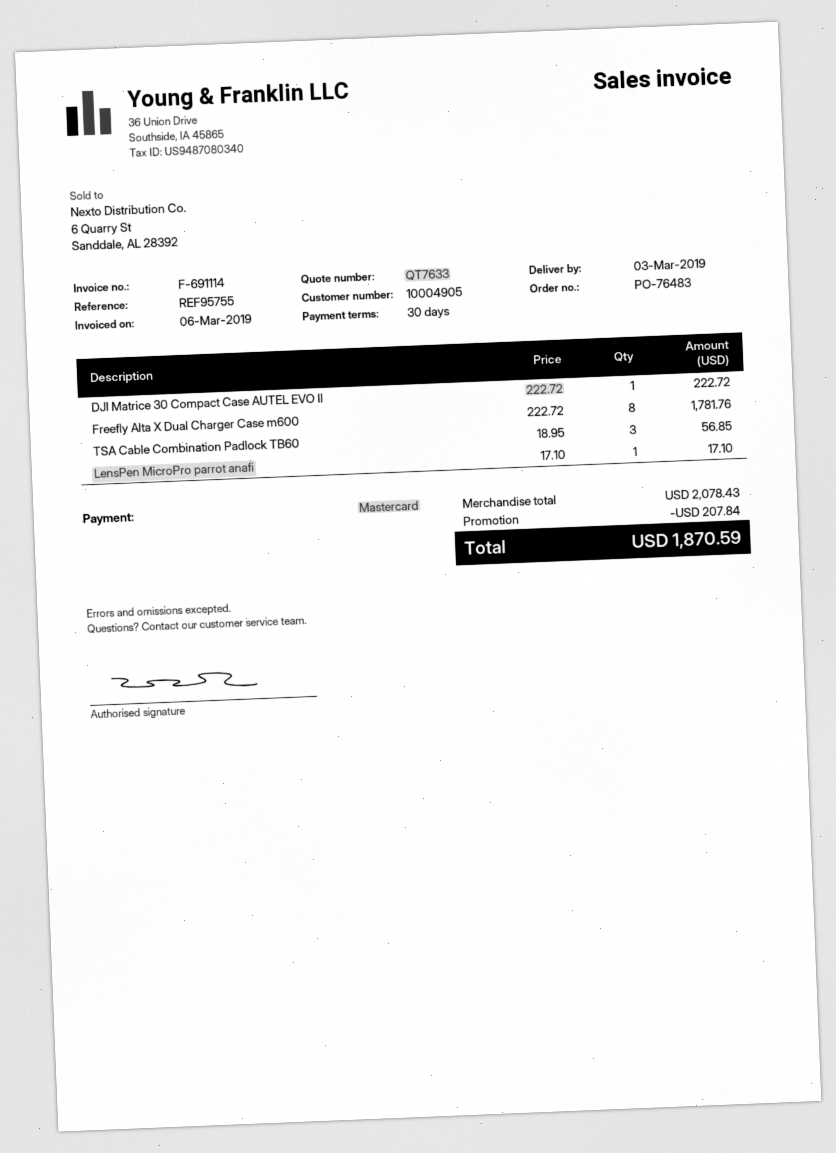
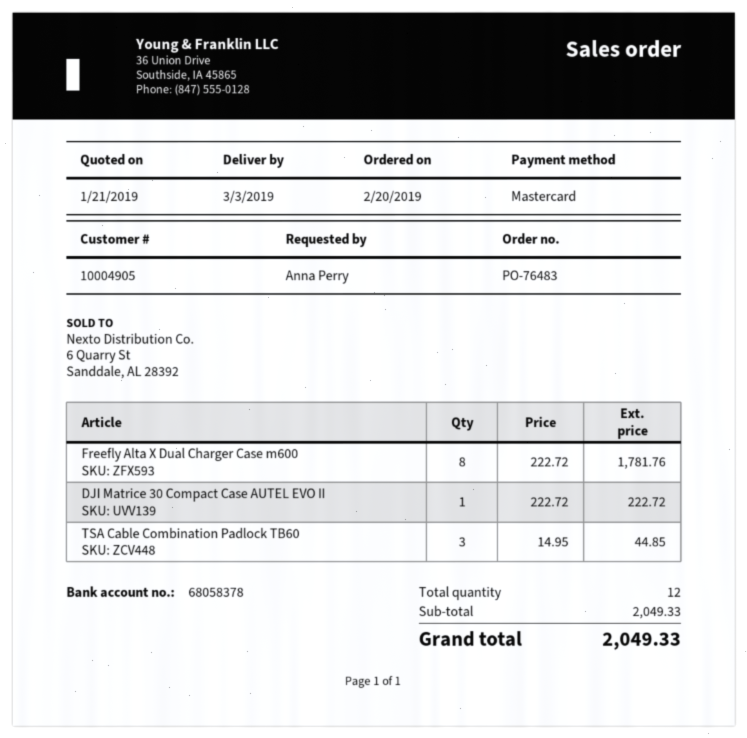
TSA Cable Combination Padlock TB60: 3 x 18.95 = 56.85 -> 3 x 14.95 = 44.85
LensPen MicroPro parrot anafi: 1 x 17.10 = 17.10 -> none
subtotal: 2078.43 -> 2049.33
discount: 207.84 -> none
total: 1870.59 -> 2049.33

